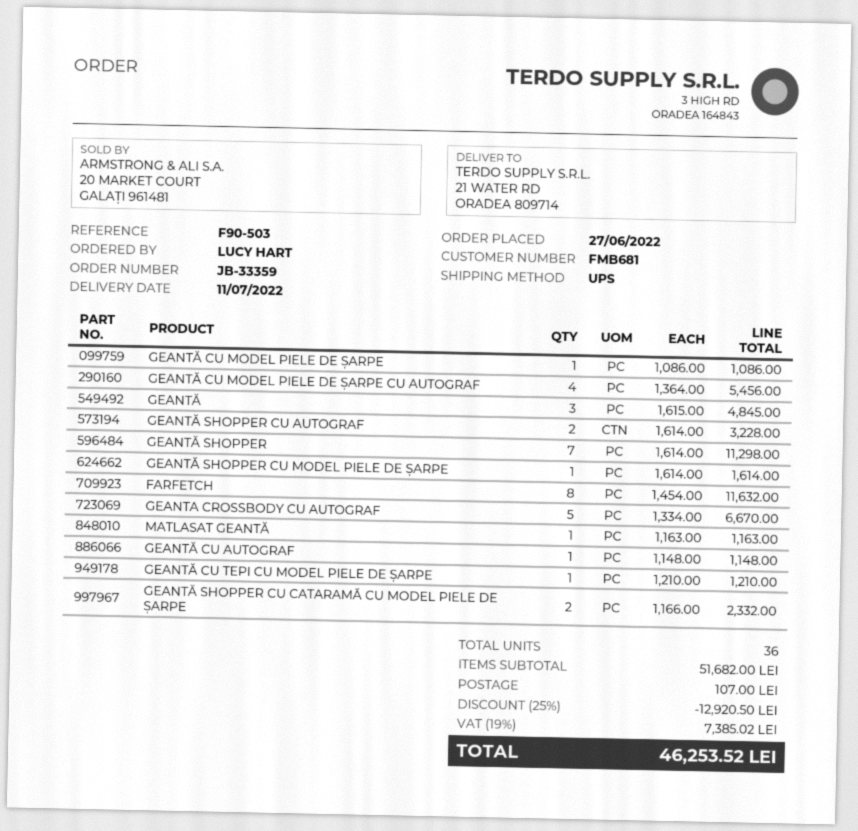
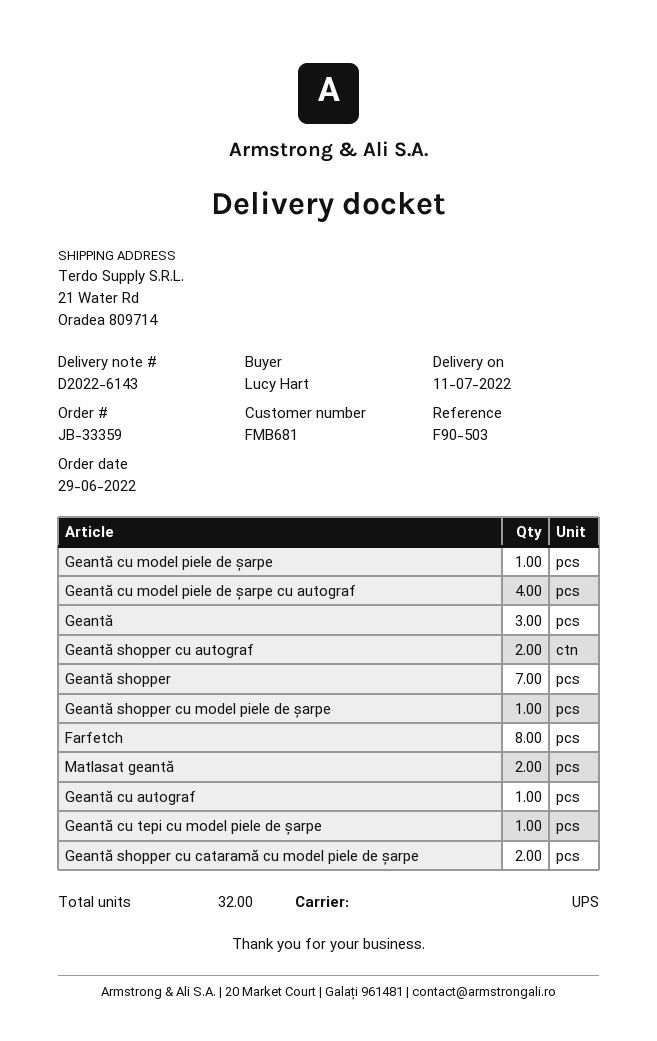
order date: 2022-06-27 -> 2022-06-29
GEANTA CROSSBODY CU AUTOGRAF: 5 -> none
MATLASAT GEANTĂ: 1 -> 2
total quantity: 36 -> 32

